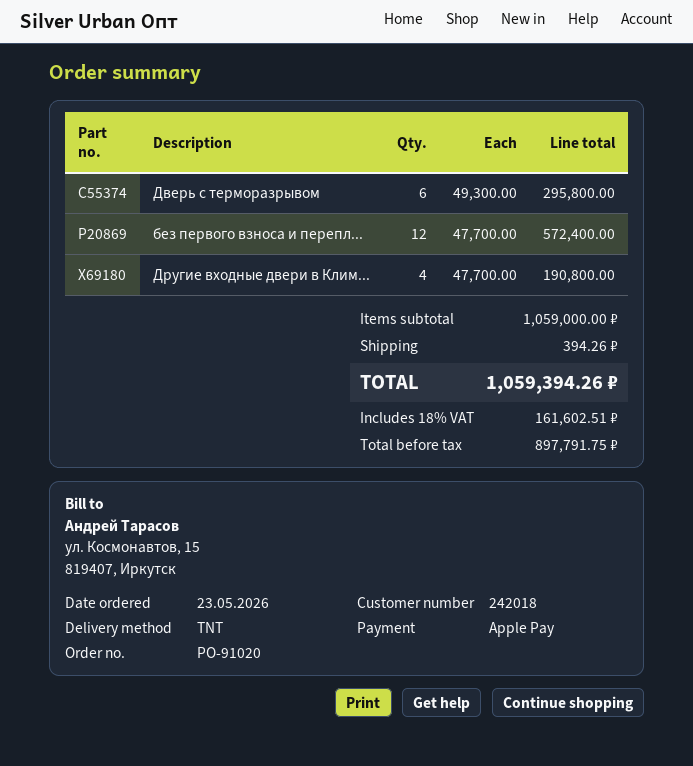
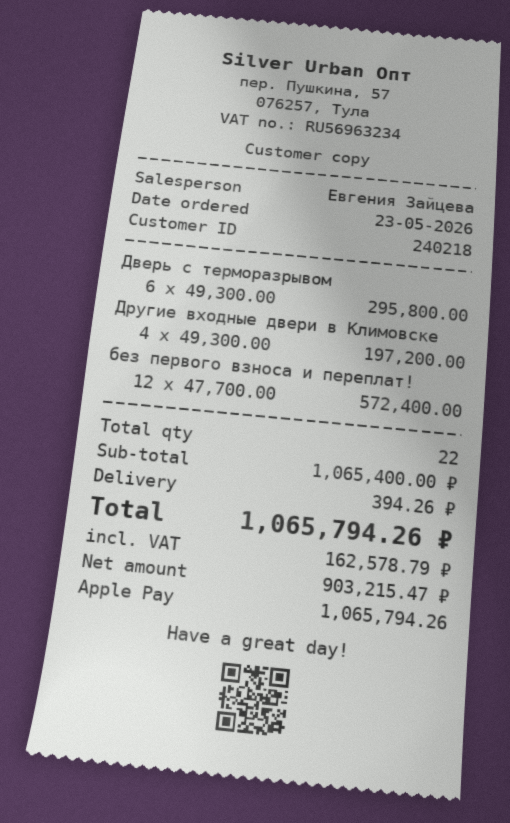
customer number: 242018 -> 240218
Другие входные двери в Клим...: 4 x 47700.00 = 190800.00 -> 4 x 49300.00 = 197200.00
subtotal: 1059000.00 -> 1065400.00
net: 897791.75 -> 903215.47
tax: 161602.51 -> 162578.79
total: 1059394.26 -> 1065794.26

